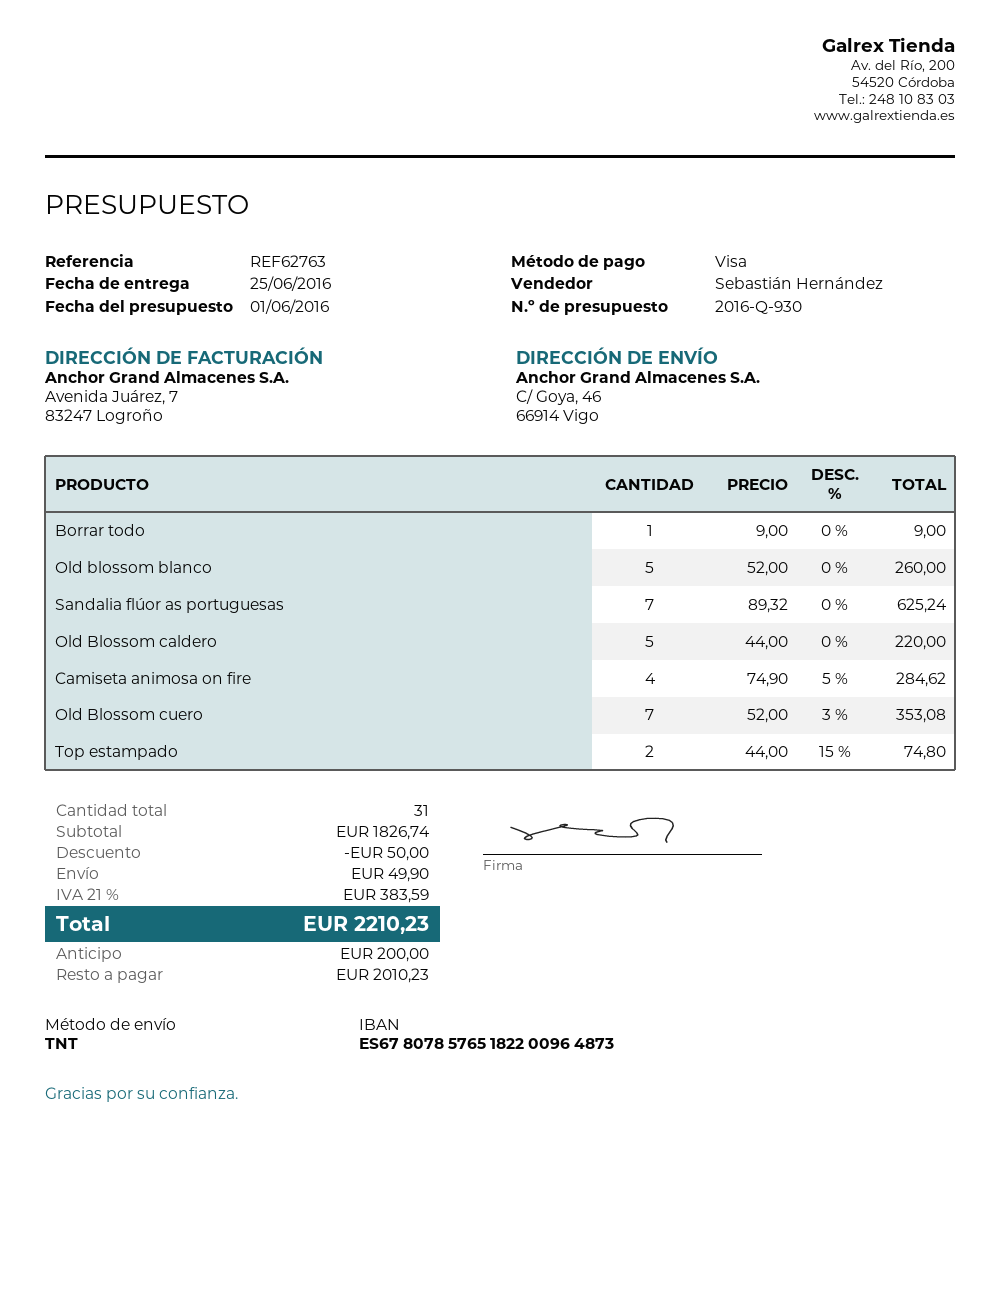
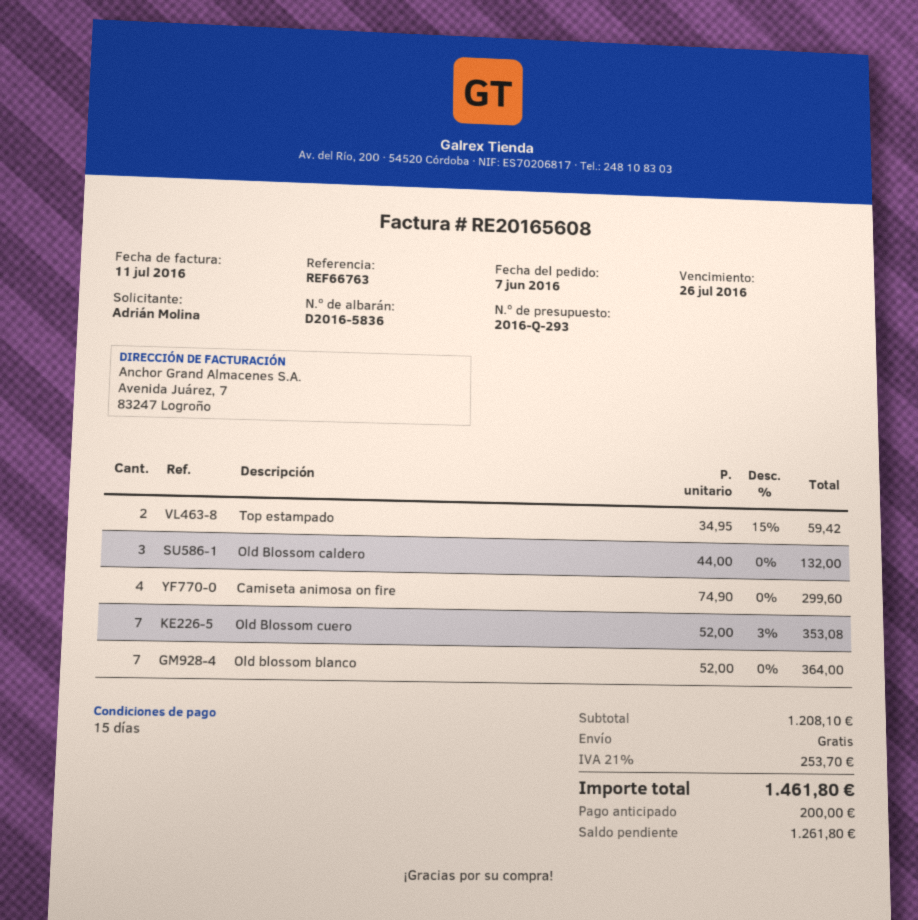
quote number: 2016-Q-930 -> 2016-Q-293
reference: REF62763 -> REF66763
Borrar todo: 1 x 9.00 = 9.00 -> none
Old blossom blanco: 5 x 52.00 = 260.00 -> 7 x 52.00 = 364.00
Sandalia flúor as portuguesas: 7 x 89.32 = 625.24 -> none
Old Blossom caldero: 5 x 44.00 = 220.00 -> 3 x 44.00 = 132.00
Camiseta animosa on fire: 4 x 74.90 - 5% = 284.62 -> 4 x 74.90 = 299.60
Top estampado: 2 x 44.00 - 15% = 74.80 -> 2 x 34.95 - 15% = 59.42
subtotal: 1826.74 -> 1208.10
discount: 50.00 -> none
shipping: 49.90 -> 0.00
tax: 21% = 383.59 -> 21% = 253.70
total: 2210.23 -> 1461.80
balance: 2010.23 -> 1261.80

